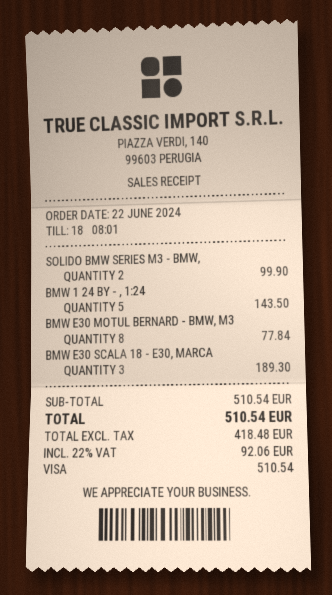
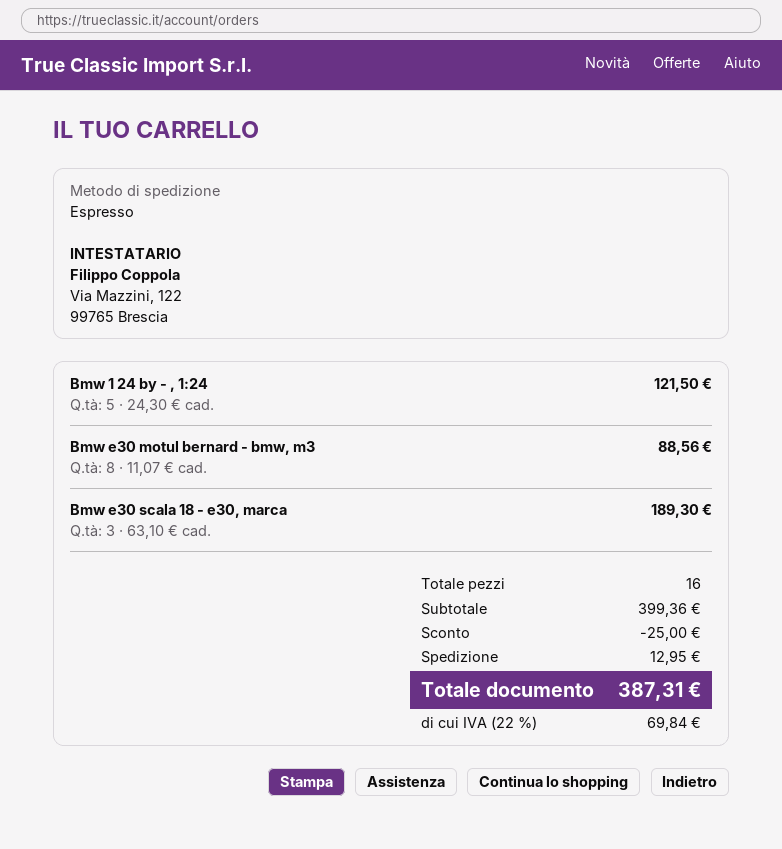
SOLIDO BMW SERIES M3 - BMW,: 2 for 99.90 -> none
BMW 1 24 BY - , 1:24: 5 for 143.50 -> 5 for 121.50
BMW E30 MOTUL BERNARD - BMW, M3: 8 for 77.84 -> 8 for 88.56
subtotal: 510.54 -> 399.36
discount: none -> 25.00
shipping: none -> 12.95
tax: 22% = 92.06 -> 22% = 69.84
total: 510.54 -> 387.31

